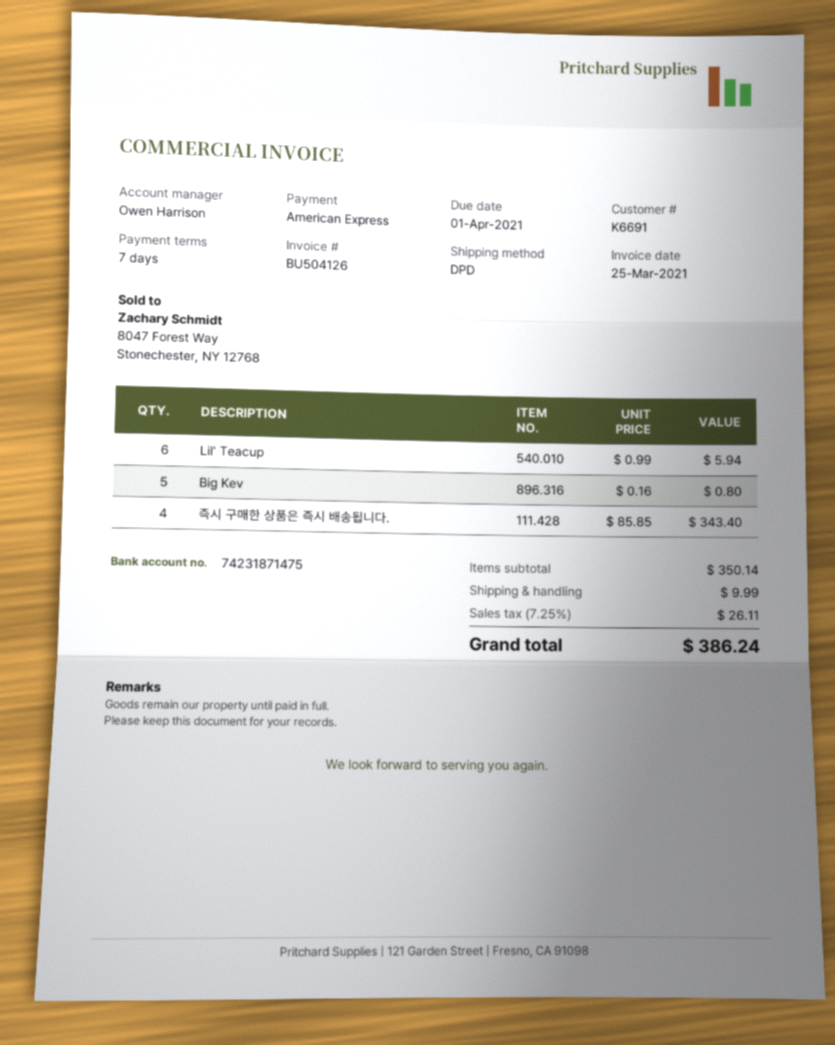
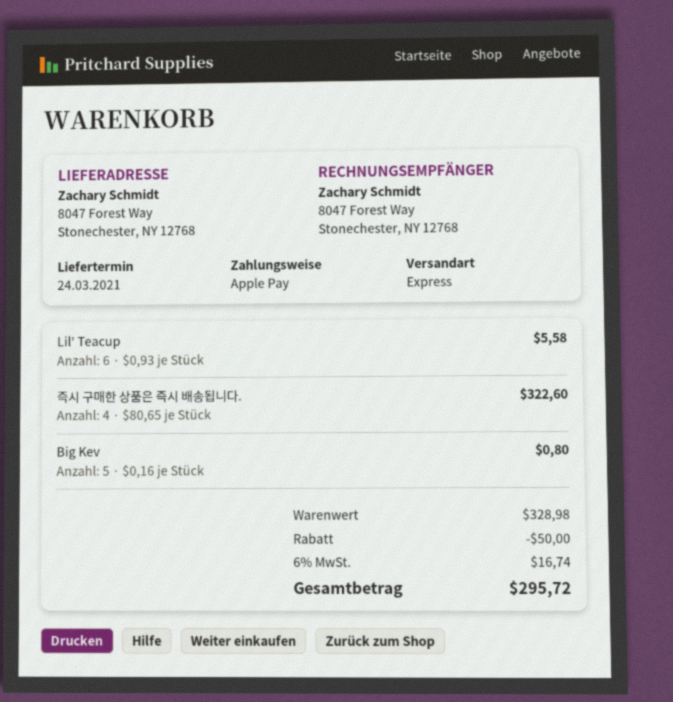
payment method: American Express -> Apple Pay
shipping method: DPD -> express
Lil' Teacup: 6 x 0.99 = 5.94 -> 6 x 0.93 = 5.58
즉시 구매한 상품은 즉시 배송됩니다.: 4 x 85.85 = 343.40 -> 4 x 80.65 = 322.60
subtotal: 350.14 -> 328.98
discount: none -> 50.00
shipping: 9.99 -> none
tax: 7.25% = 26.11 -> 6% = 16.74
total: 386.24 -> 295.72

